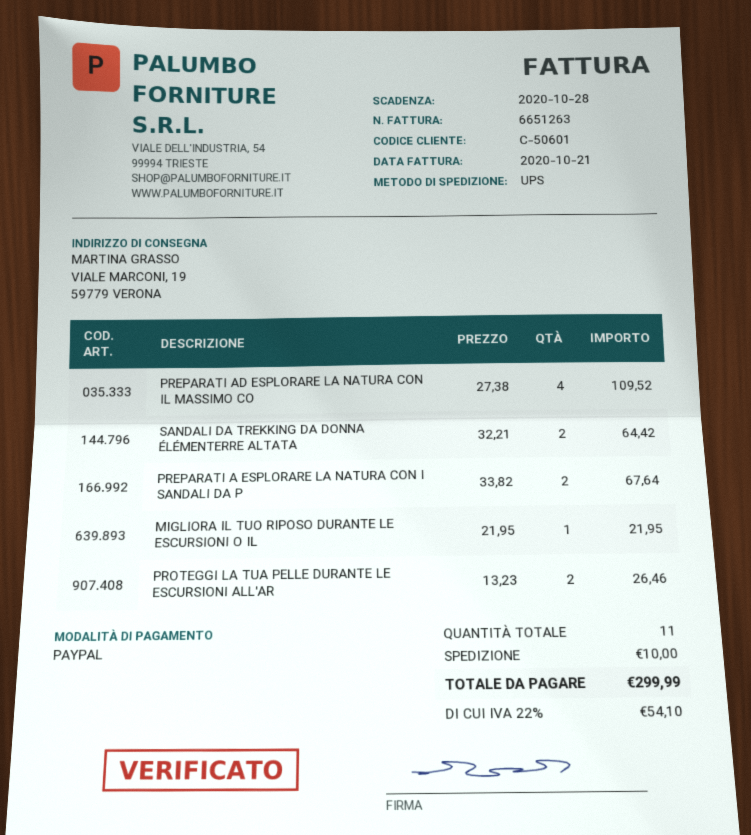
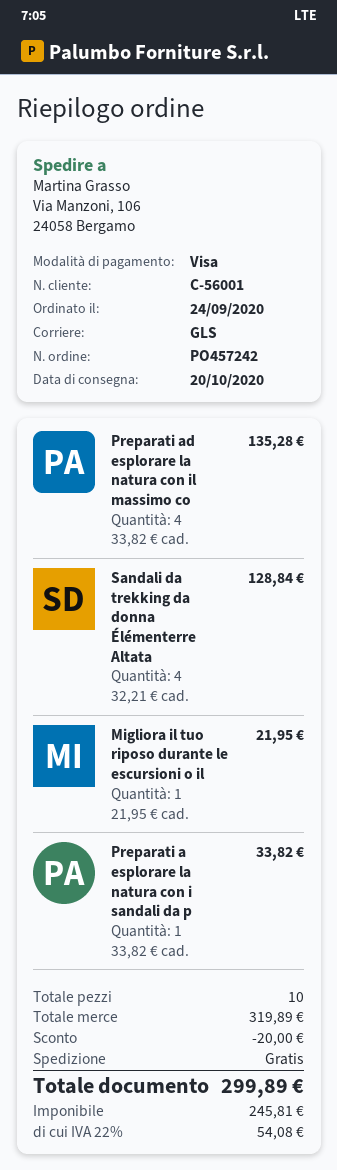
customer number: C-50601 -> C-56001
payment method: PayPal -> Visa
shipping method: UPS -> GLS
ship to: VIALE MARCONI, 19, 59779 VERONA -> Via Manzoni, 106, 24058 Bergamo
PREPARATI AD ESPLORARE LA NATURA CON IL MASSIMO CO: 4 x 27.38 = 109.52 -> 4 x 33.82 = 135.28
SANDALI DA TREKKING DA DONNA ÉLÉMENTERRE ALTATA: 2 x 32.21 = 64.42 -> 4 x 32.21 = 128.84
PREPARATI A ESPLORARE LA NATURA CON I SANDALI DA P: 2 x 33.82 = 67.64 -> 1 x 33.82 = 33.82
PROTEGGI LA TUA PELLE DURANTE LE ESCURSIONI ALL'AR: 2 x 13.23 = 26.46 -> none
total quantity: 11 -> 10
discount: none -> 20.00
shipping: 10.00 -> 0.00
tax: 22% = 54.10 -> 22% = 54.08
total: 299.99 -> 299.89

